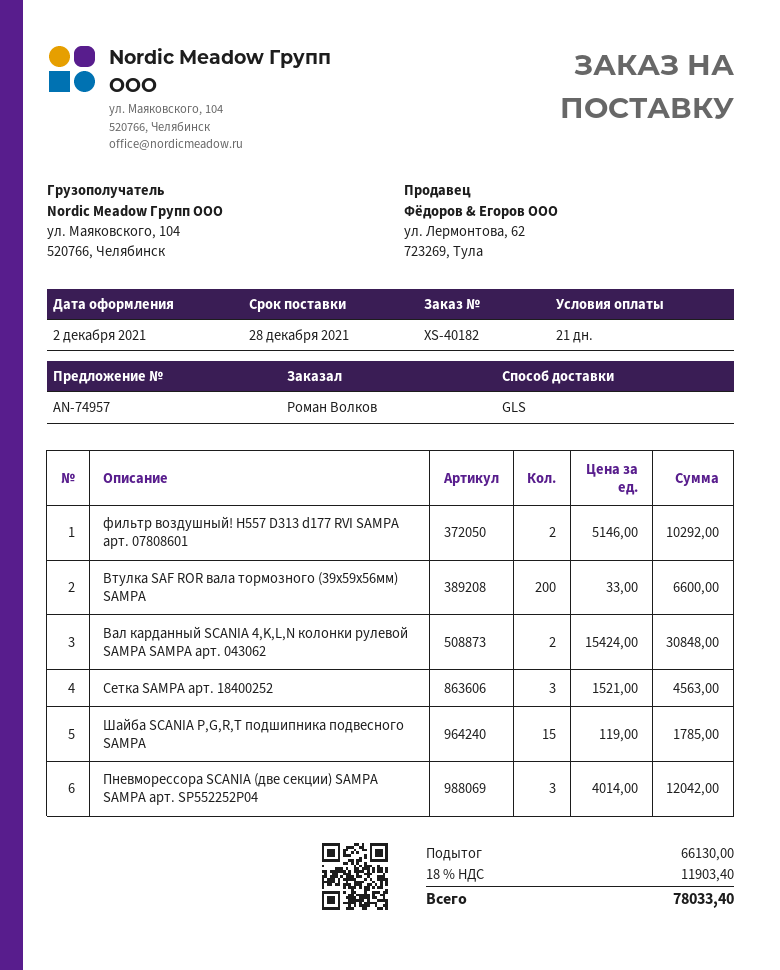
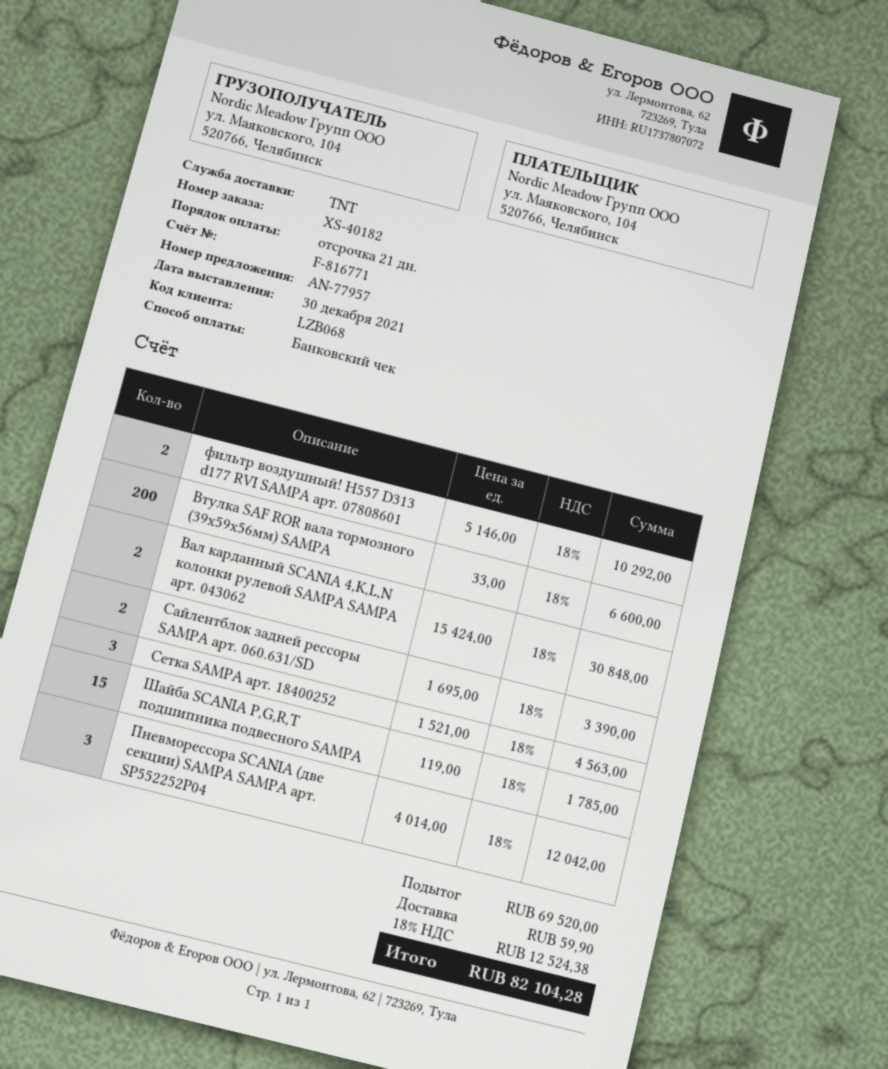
quote number: AN-74957 -> AN-77957
shipping method: GLS -> TNT
Сайлентблок задней рессоры SAMPA арт. 060.631/SD: none -> 2 x 1695.00 = 3390.00
subtotal: 66130.00 -> 69520.00
shipping: none -> 59.90
tax: 18% = 11903.40 -> 18% = 12524.38
total: 78033.40 -> 82104.28

